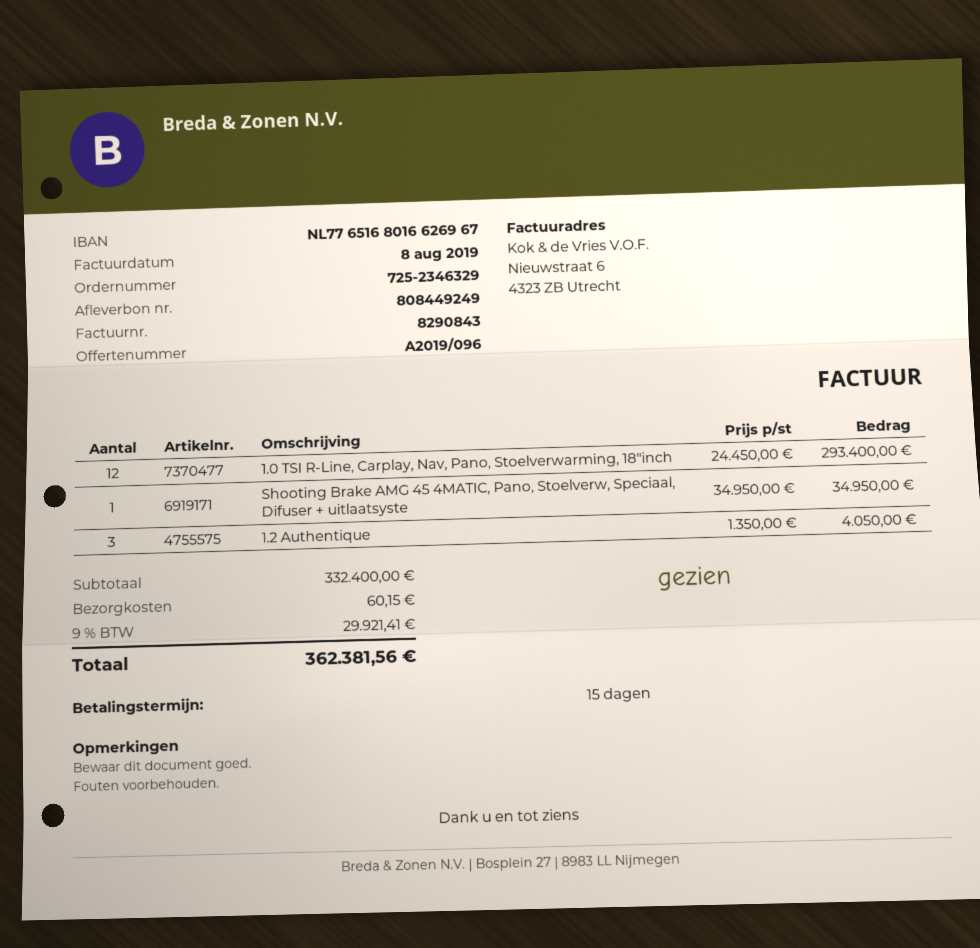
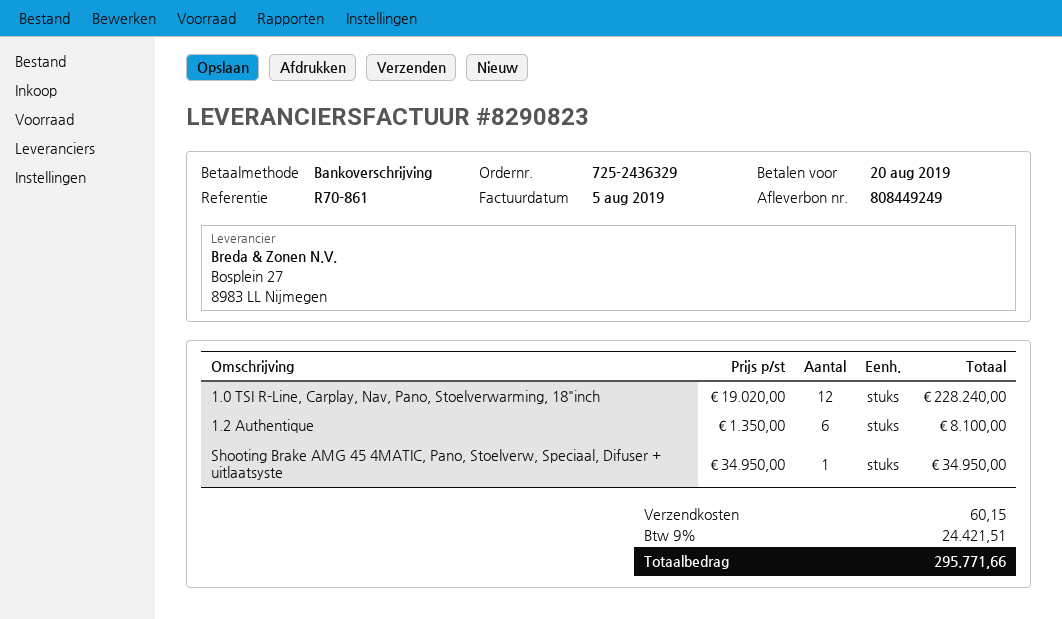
order number: 725-2346329 -> 725-2436329
invoice number: 8290843 -> 8290823
invoice date: 2019-08-08 -> 2019-08-05
1.0 TSI R-Line, Carplay, Nav, Pano, Stoelverwarming, 18"inch: 12 x 24450.00 = 293400.00 -> 12 x 19020.00 = 228240.00
1.2 Authentique: 3 x 1350.00 = 4050.00 -> 6 x 1350.00 = 8100.00
tax: 9% = 29921.41 -> 9% = 24421.51
total: 362381.56 -> 295771.66

